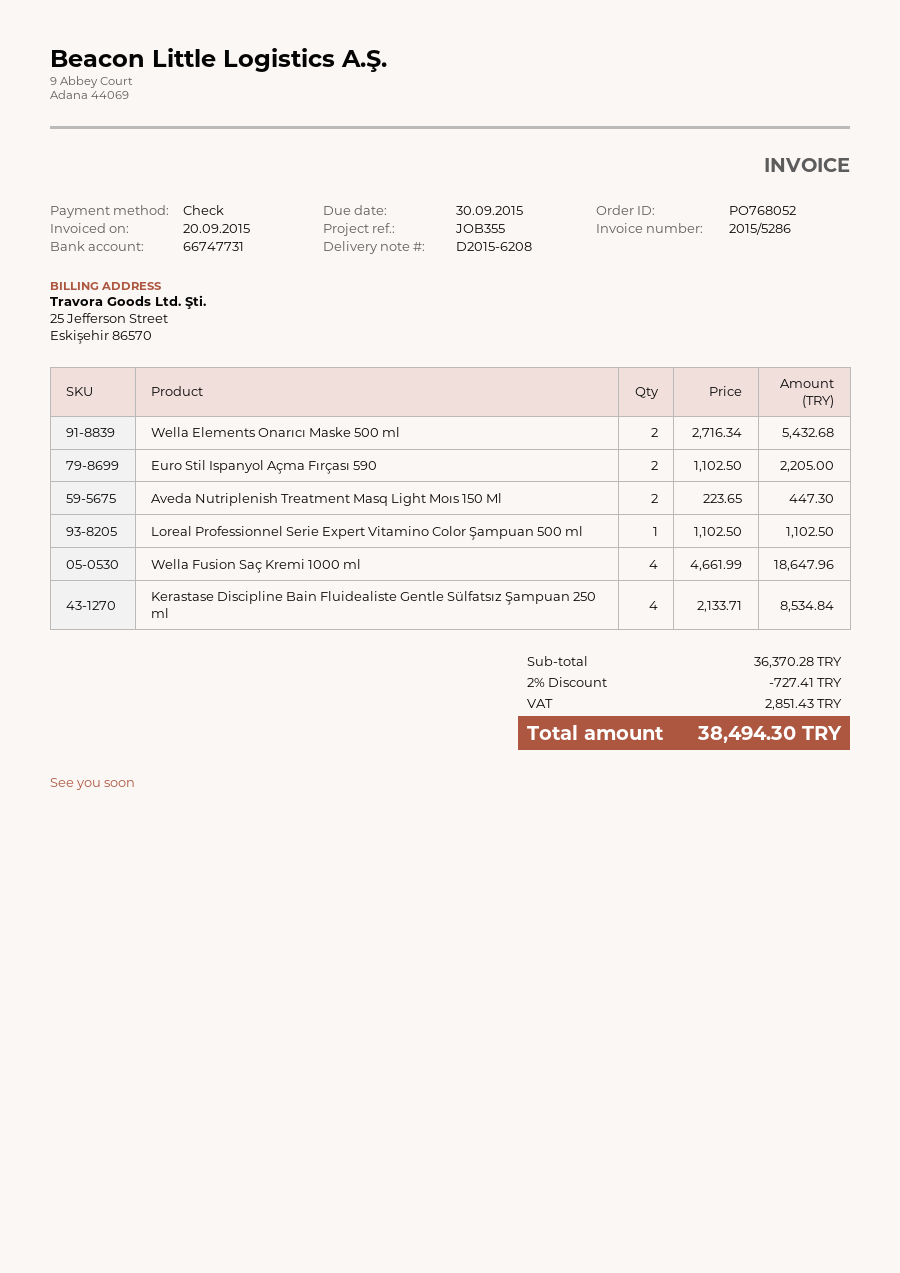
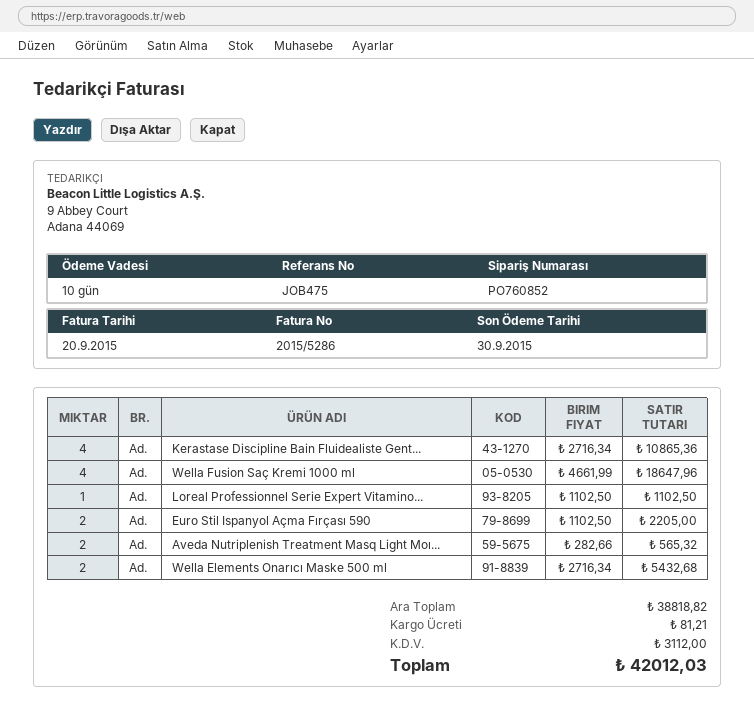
order number: PO768052 -> PO760852
reference: JOB355 -> JOB475
Aveda Nutriplenish Treatment Masq Light Moıs 150 Ml: 2 x 223.65 = 447.30 -> 2 x 282.66 = 565.32
Kerastase Discipline Bain Fluidealiste Gentle Sülfatsız Şampuan 250 ml: 4 x 2133.71 = 8534.84 -> 4 x 2716.34 = 10865.36
subtotal: 36370.28 -> 38818.82
discount: 2% = 727.41 -> none
shipping: none -> 81.21
tax: 2851.43 -> 3112.00
total: 38494.30 -> 42012.03

